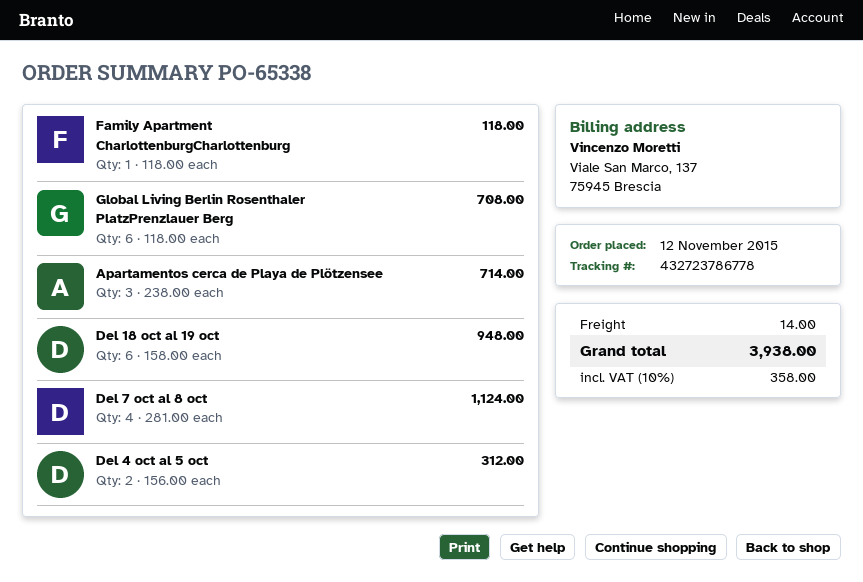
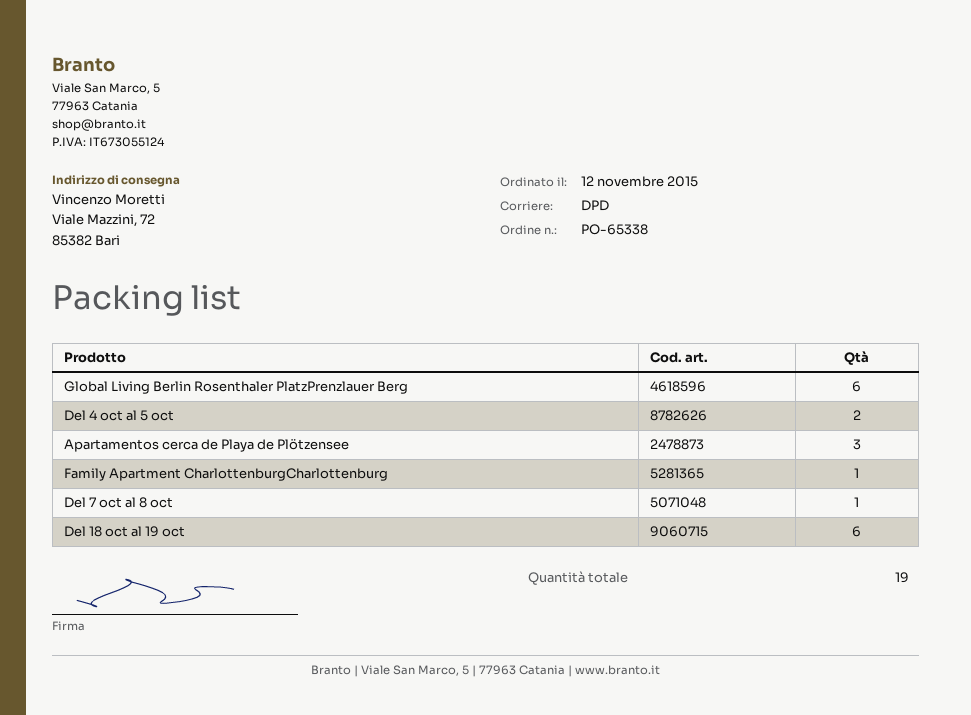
Del 7 oct al 8 oct: 4 -> 1

